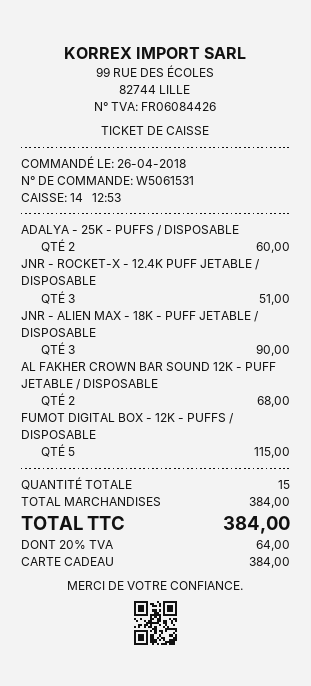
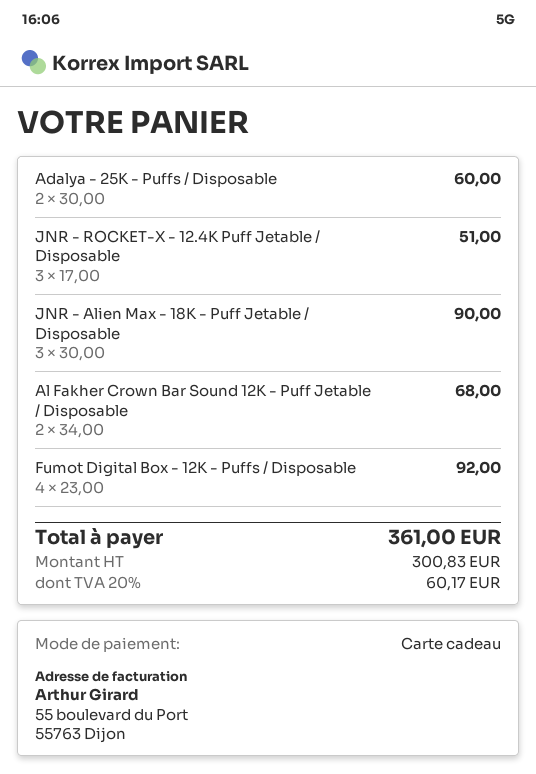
FUMOT DIGITAL BOX - 12K - PUFFS / DISPOSABLE: 5 for 115.00 -> 4 for 92.00
tax: 20% = 64.00 -> 20% = 60.17
total: 384.00 -> 361.00

